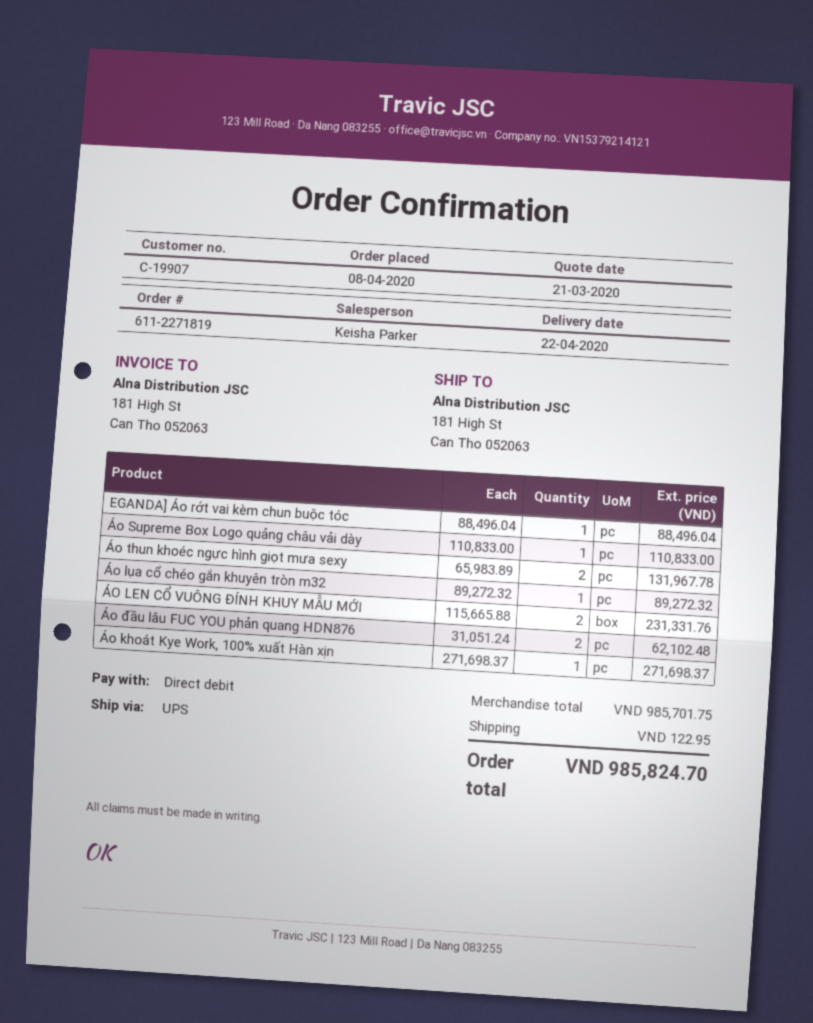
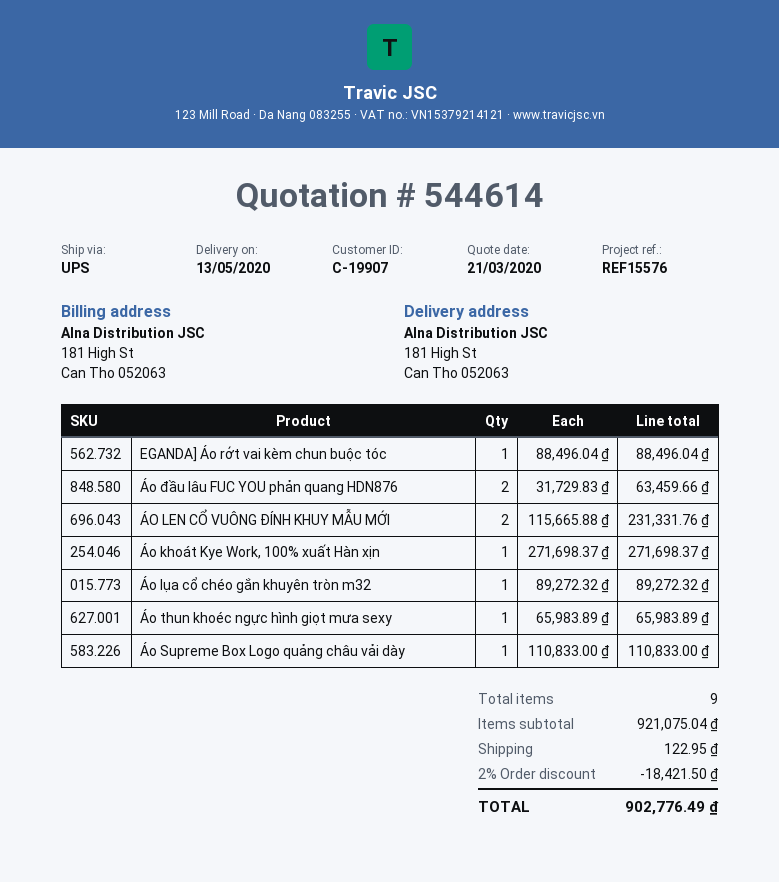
delivery date: 2020-04-22 -> 2020-05-13
Áo thun khoéc ngực hình giọt mưa sexy: 2 x 65983.89 = 131967.78 -> 1 x 65983.89 = 65983.89
Áo đầu lâu FUC YOU phản quang HDN876: 2 x 31051.24 = 62102.48 -> 2 x 31729.83 = 63459.66
subtotal: 985701.75 -> 921075.04
discount: none -> 2% = 18421.50
total: 985824.70 -> 902776.49

